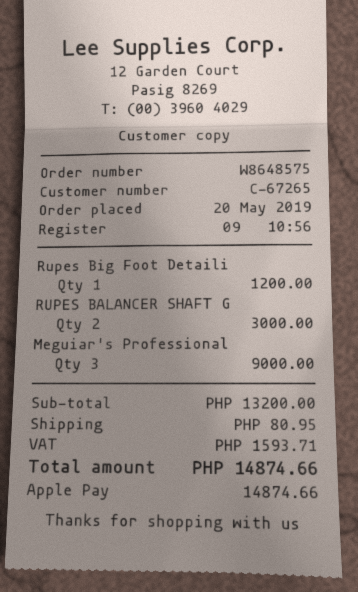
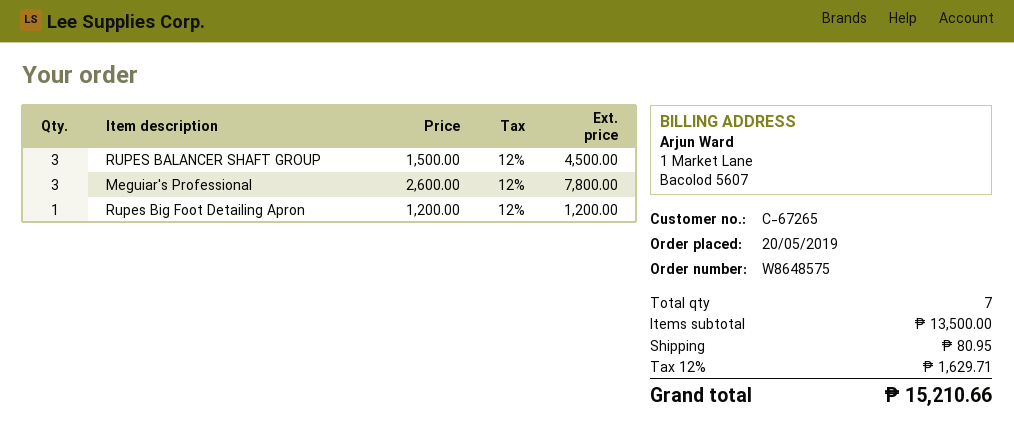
RUPES BALANCER SHAFT G: 2 for 3000.00 -> 3 for 4500.00
Meguiar's Professional: 3 for 9000.00 -> 3 for 7800.00
subtotal: 13200.00 -> 13500.00
tax: 1593.71 -> 1629.71
total: 14874.66 -> 15210.66

